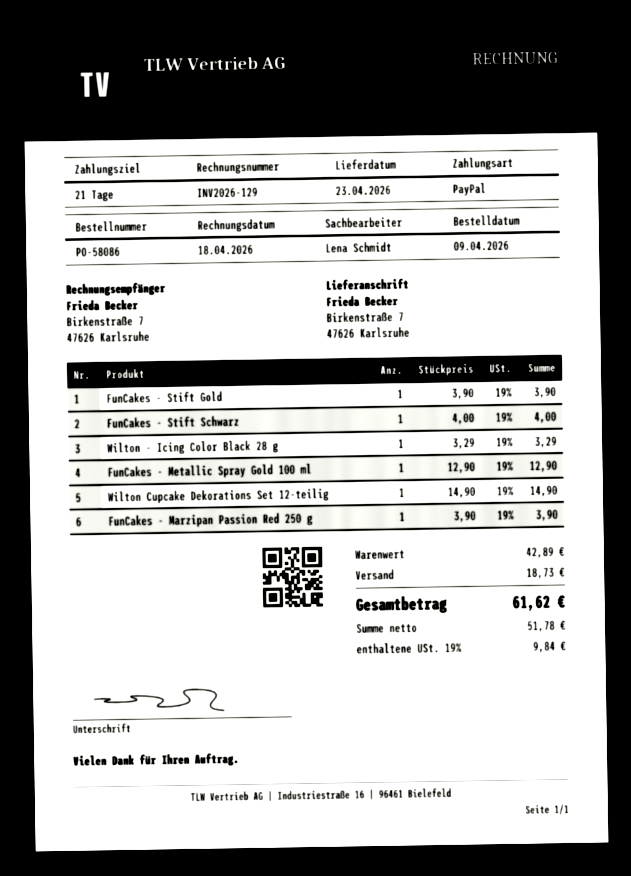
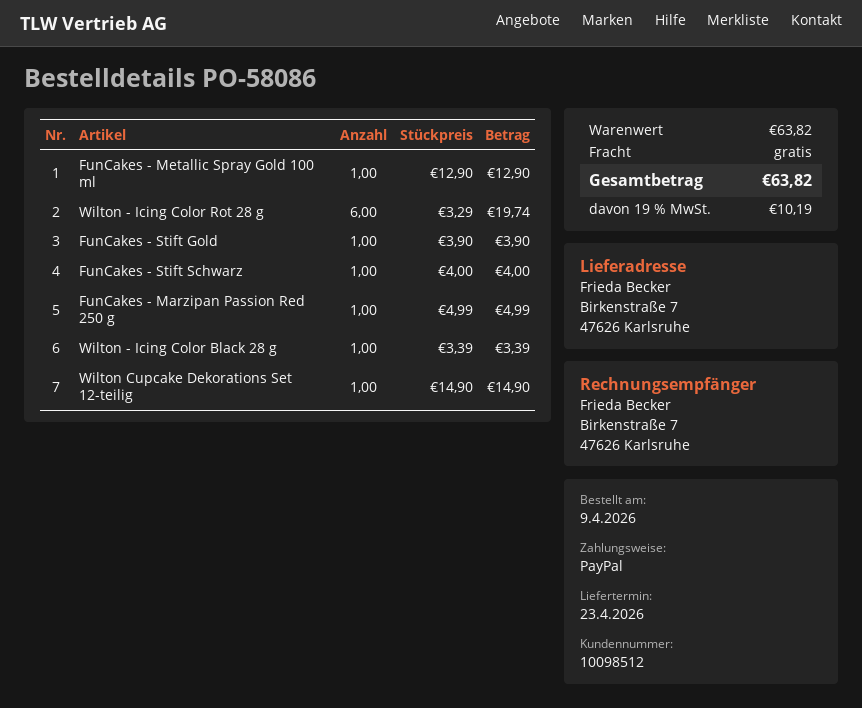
Wilton - Icing Color Black 28 g: 1 x 3.29 = 3.29 -> 1 x 3.39 = 3.39
FunCakes - Marzipan Passion Red 250 g: 1 x 3.90 = 3.90 -> 1 x 4.99 = 4.99
Wilton - Icing Color Rot 28 g: none -> 6 x 3.29 = 19.74
subtotal: 42.89 -> 63.82
shipping: 18.73 -> 0.00
tax: 19% = 9.84 -> 19% = 10.19
total: 61.62 -> 63.82

